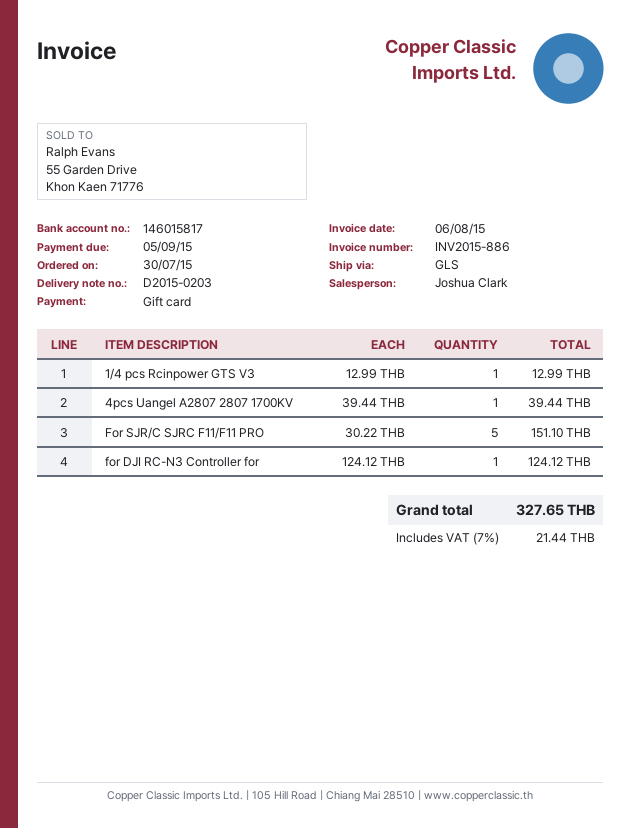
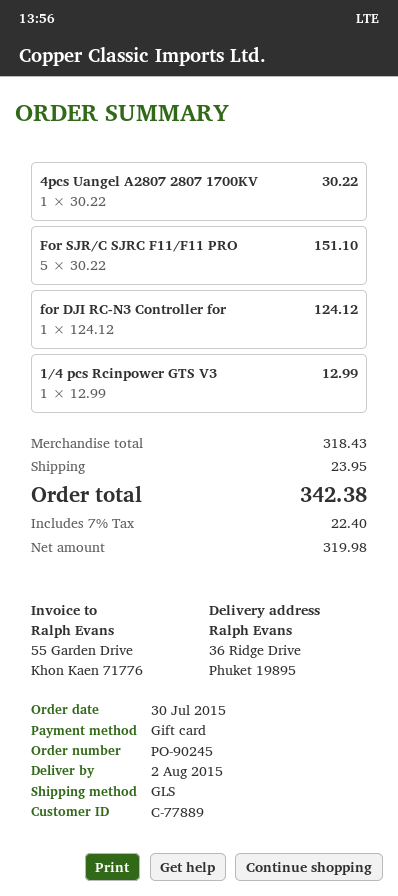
4pcs Uangel A2807 2807 1700KV: 1 x 39.44 = 39.44 -> 1 x 30.22 = 30.22
shipping: none -> 23.95
tax: 7% = 21.44 -> 7% = 22.40
total: 327.65 -> 342.38

